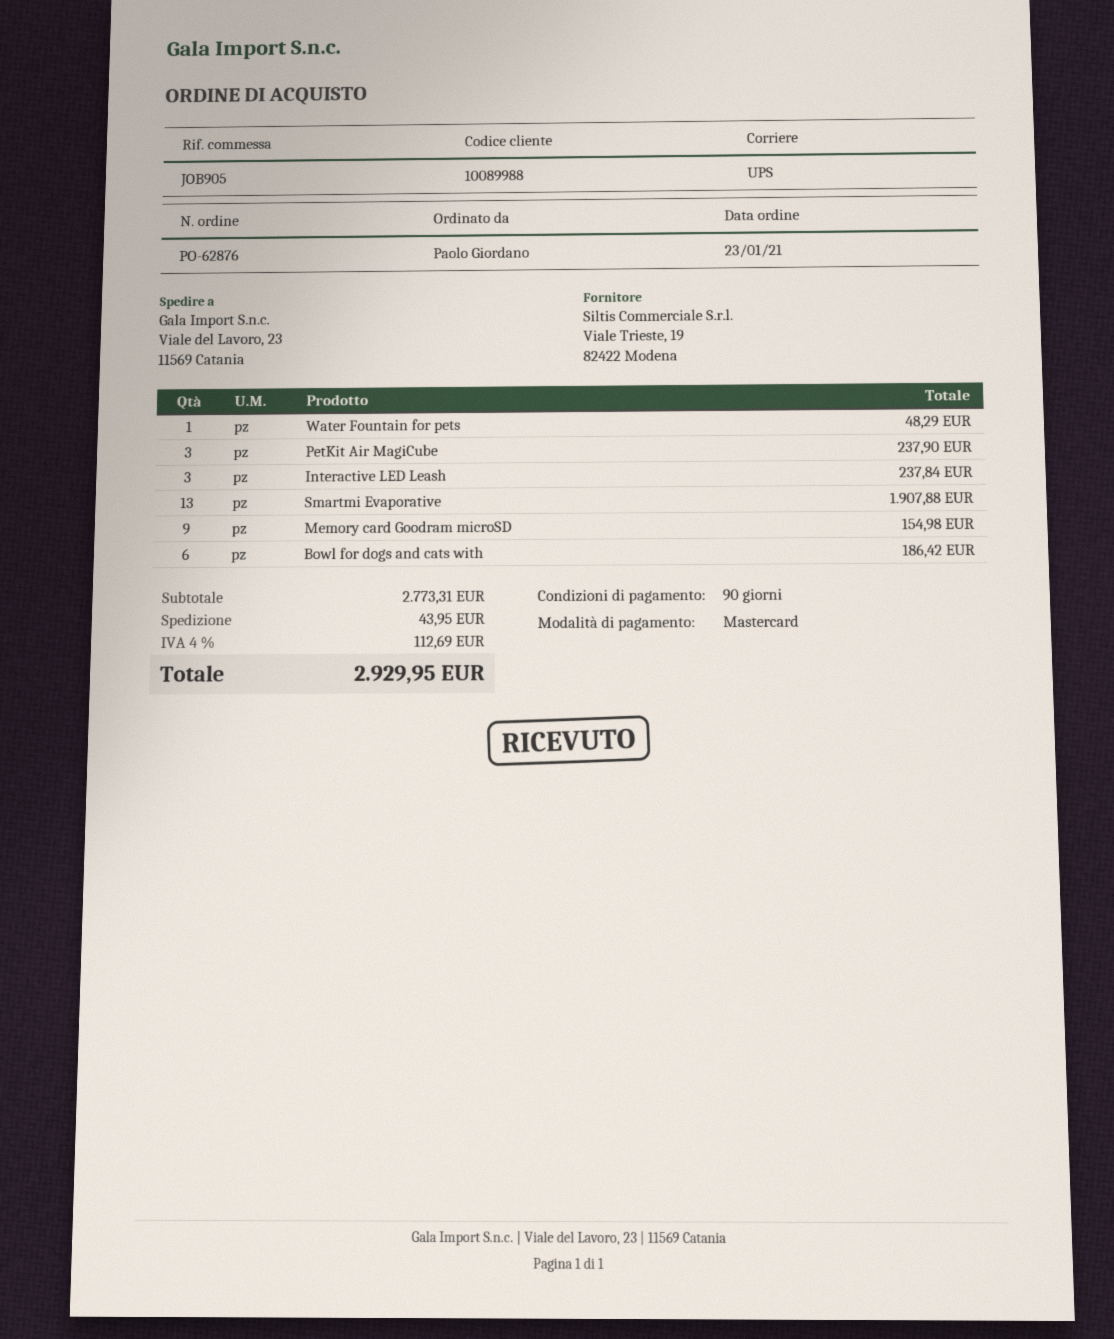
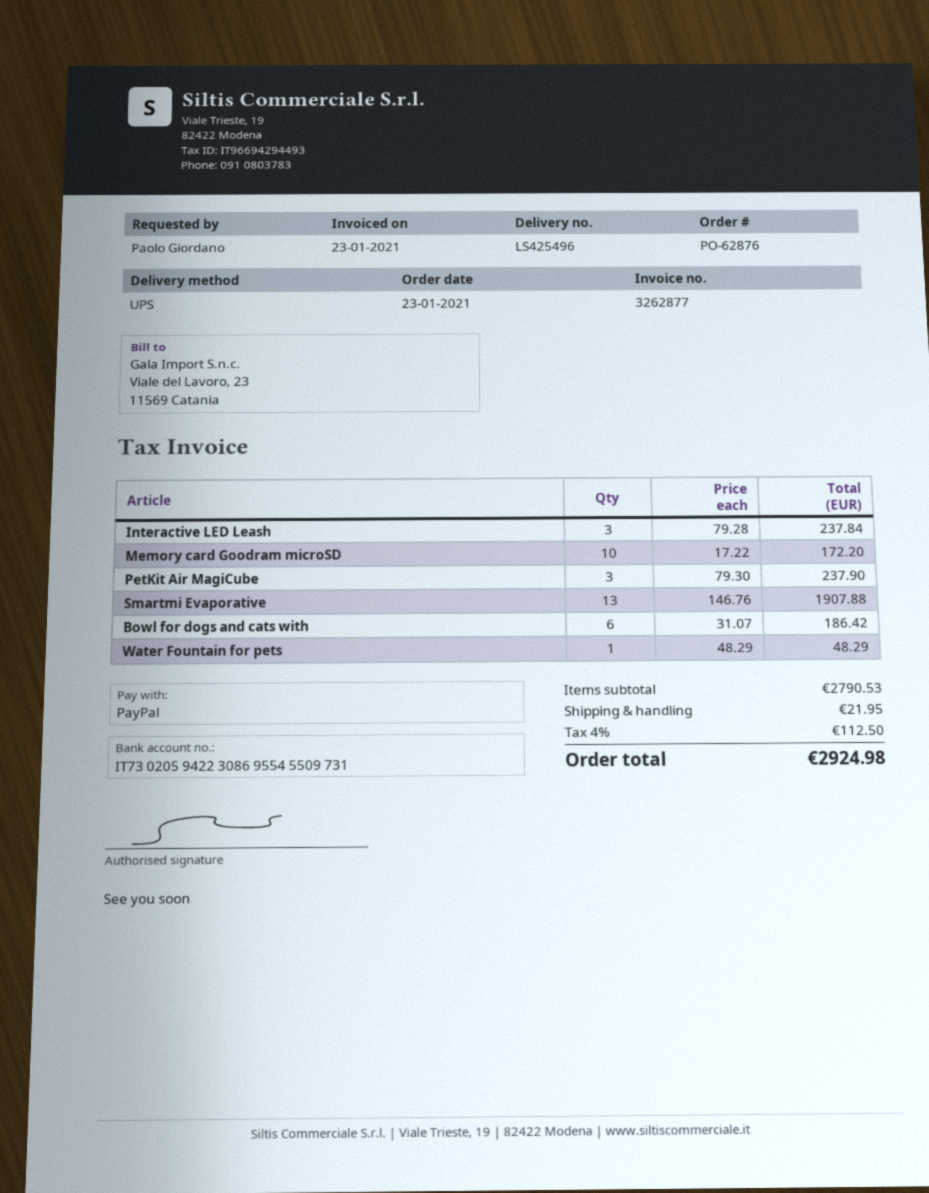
payment method: Mastercard -> PayPal
Memory card Goodram microSD: 9 for 154.98 -> 10 for 172.20
subtotal: 2773.31 -> 2790.53
shipping: 43.95 -> 21.95
tax: 4% = 112.69 -> 4% = 112.50
total: 2929.95 -> 2924.98

